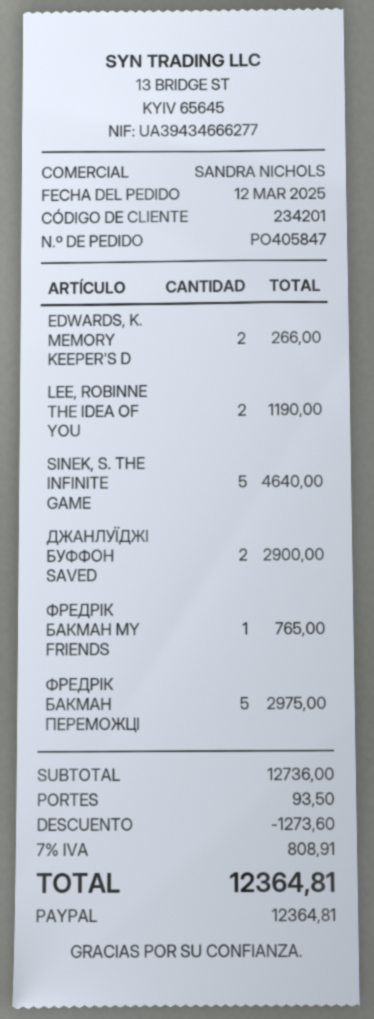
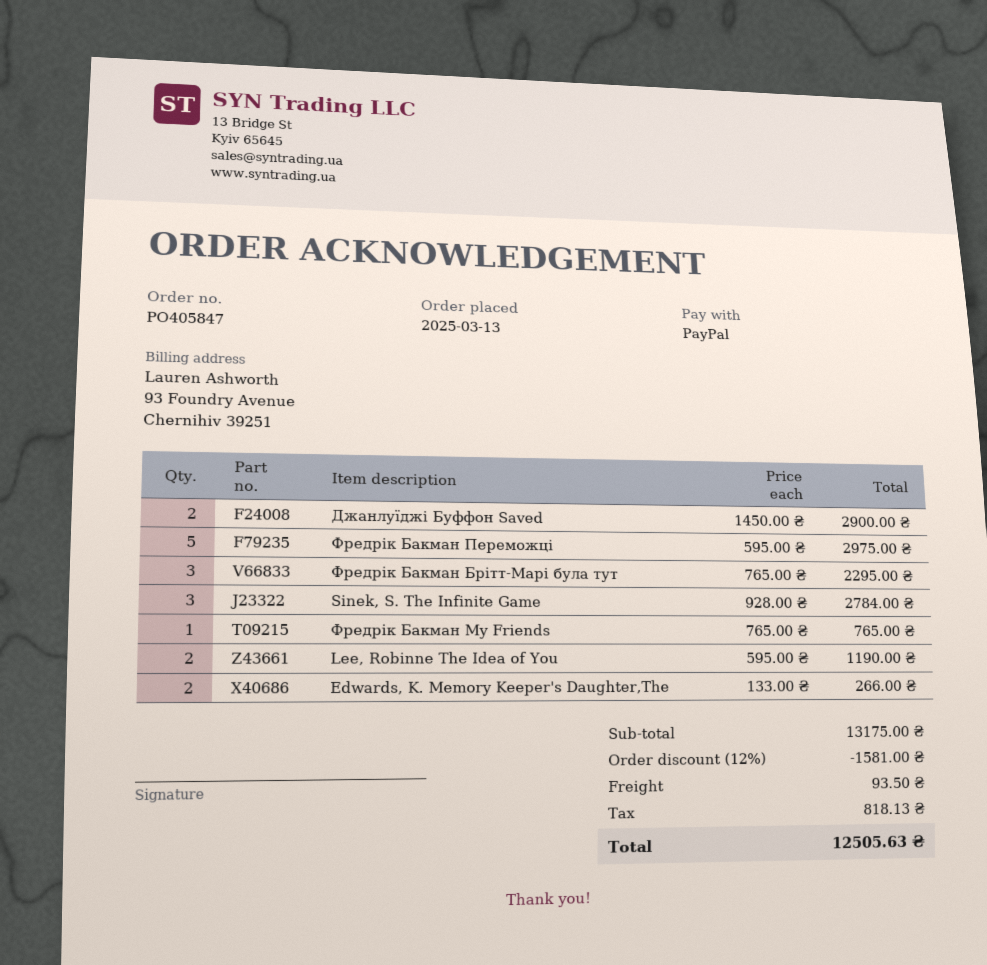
order date: 2025-03-12 -> 2025-03-13
SINEK, S. THE INFINITE GAME: 5 for 4640.00 -> 3 for 2784.00
Фредрік Бакман Брітт-Марі була тут: none -> 3 for 2295.00
subtotal: 12736.00 -> 13175.00
discount: 1273.60 -> 1581.00
tax: 808.91 -> 818.13
total: 12364.81 -> 12505.63

